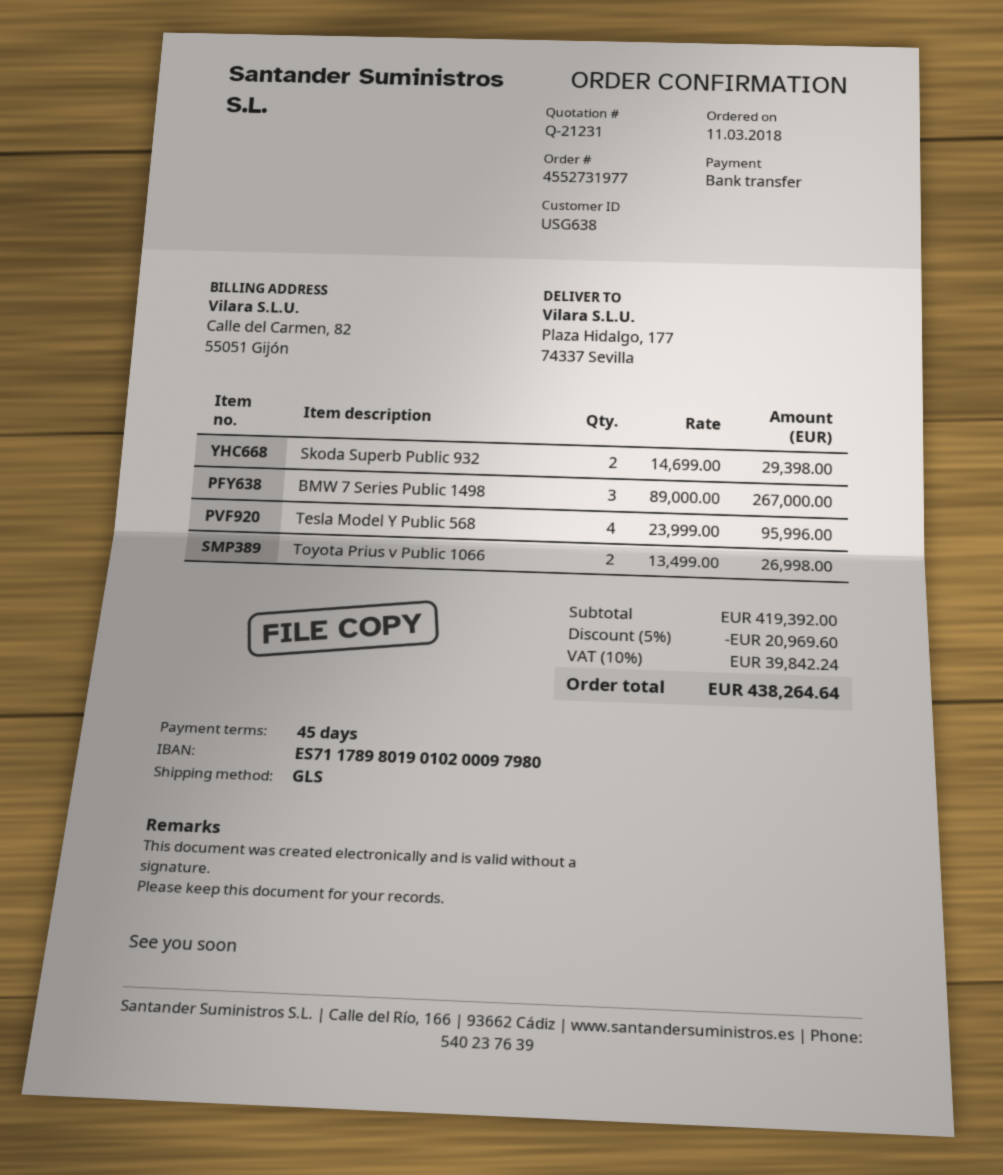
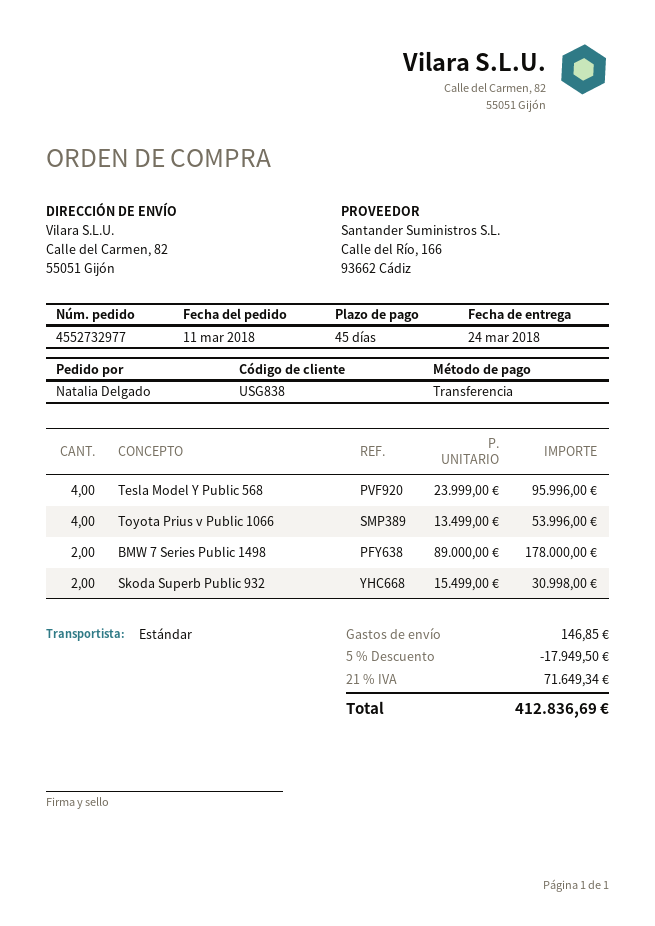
order number: 4552731977 -> 4552732977
customer number: USG638 -> USG838
shipping method: GLS -> standard
ship to: Plaza Hidalgo, 177, 74337 Sevilla -> Calle del Carmen, 82, 55051 Gijón
Skoda Superb Public 932: 2 x 14699.00 = 29398.00 -> 2 x 15499.00 = 30998.00
BMW 7 Series Public 1498: 3 x 89000.00 = 267000.00 -> 2 x 89000.00 = 178000.00
Toyota Prius v Public 1066: 2 x 13499.00 = 26998.00 -> 4 x 13499.00 = 53996.00
discount: 5% = 20969.60 -> 5% = 17949.50
shipping: none -> 146.85
tax: 10% = 39842.24 -> 21% = 71649.34
total: 438264.64 -> 412836.69

